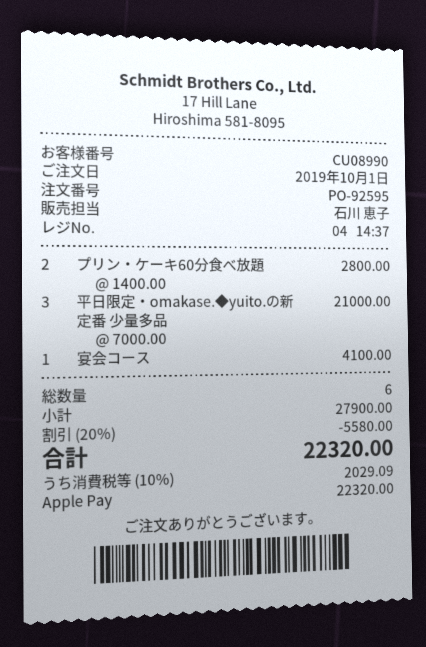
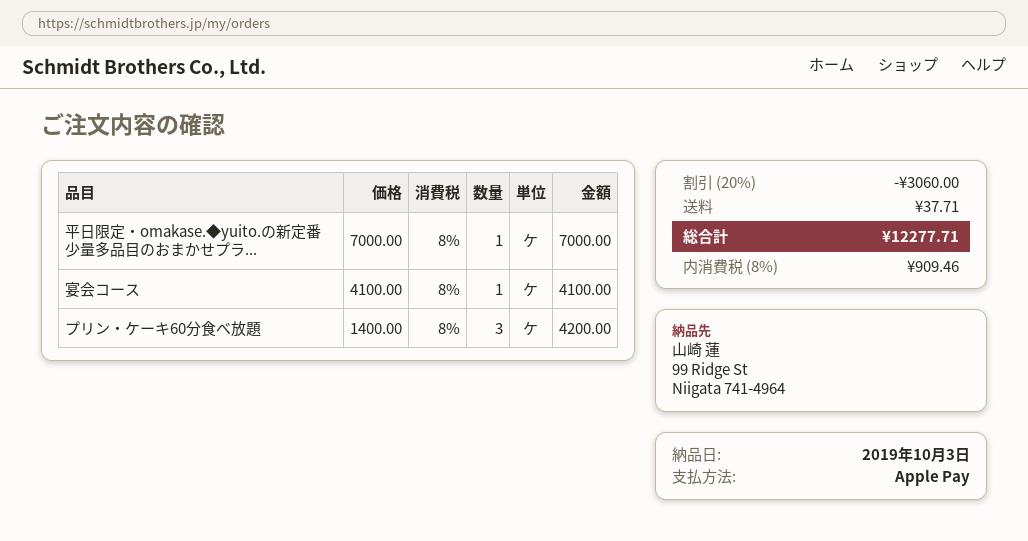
プリン・ケーキ60分食べ放題: 2 x 1400.00 = 2800.00 -> 3 x 1400.00 = 4200.00
平日限定・omakase.◆yuito.の新定番 少量多品: 3 x 7000.00 = 21000.00 -> 1 x 7000.00 = 7000.00
discount: 20% = 5580.00 -> 20% = 3060.00
shipping: none -> 37.71
tax: 10% = 2029.09 -> 8% = 909.46
total: 22320.00 -> 12277.71

